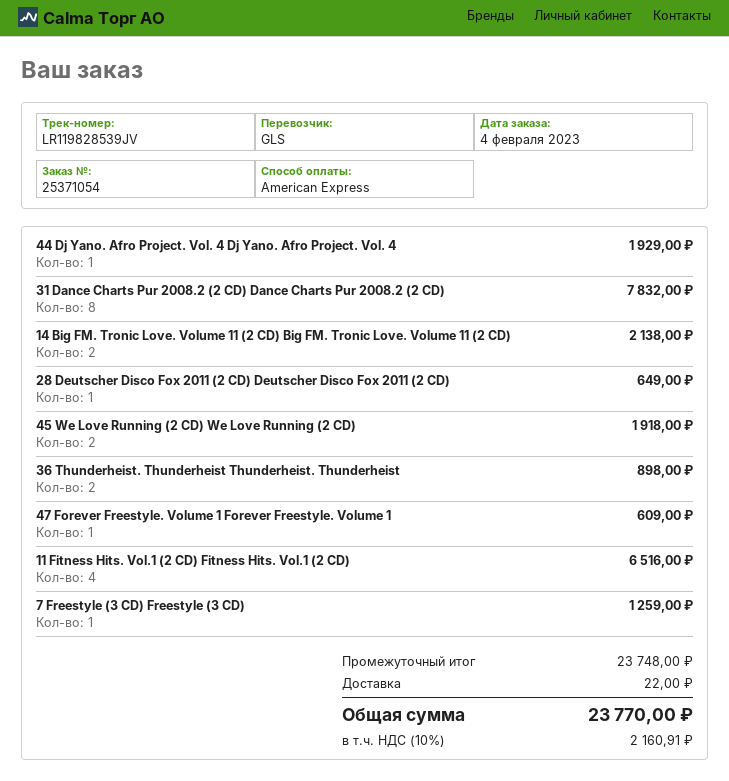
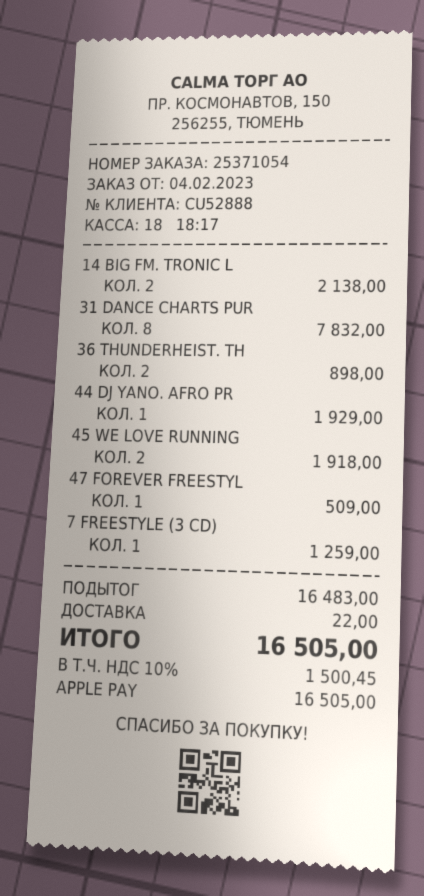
payment method: American Express -> Apple Pay
28 Deutscher Disco Fox 2011 (2 CD) Deutscher Disco Fox 2011 (2 CD): 1 for 649.00 -> none
47 Forever Freestyle. Volume 1 Forever Freestyle. Volume 1: 1 for 609.00 -> 1 for 509.00
11 Fitness Hits. Vol.1 (2 CD) Fitness Hits. Vol.1 (2 CD): 4 for 6516.00 -> none
subtotal: 23748.00 -> 16483.00
tax: 10% = 2160.91 -> 10% = 1500.45
total: 23770.00 -> 16505.00

